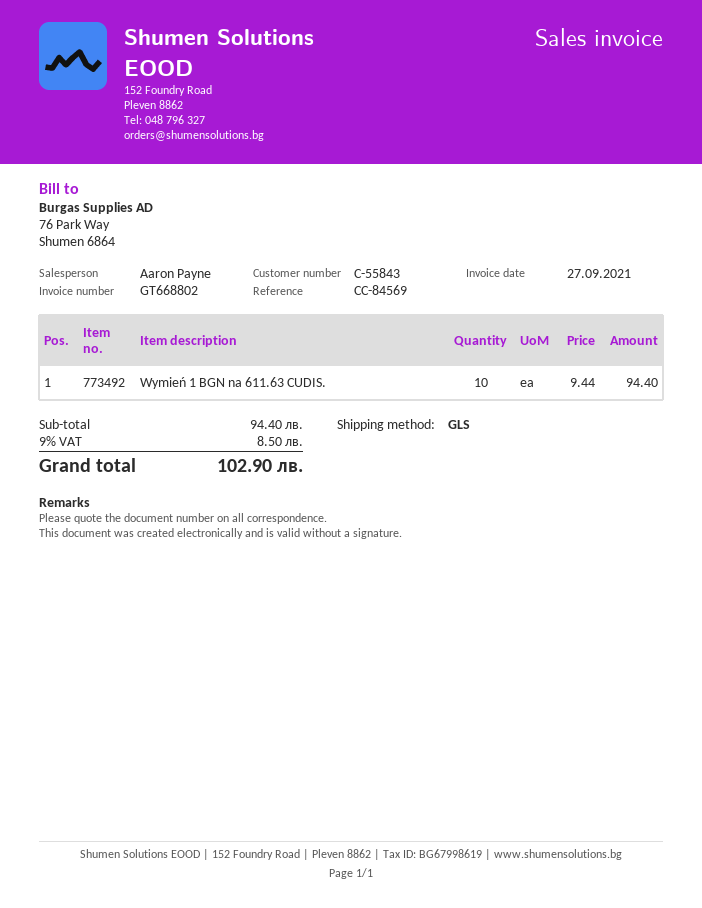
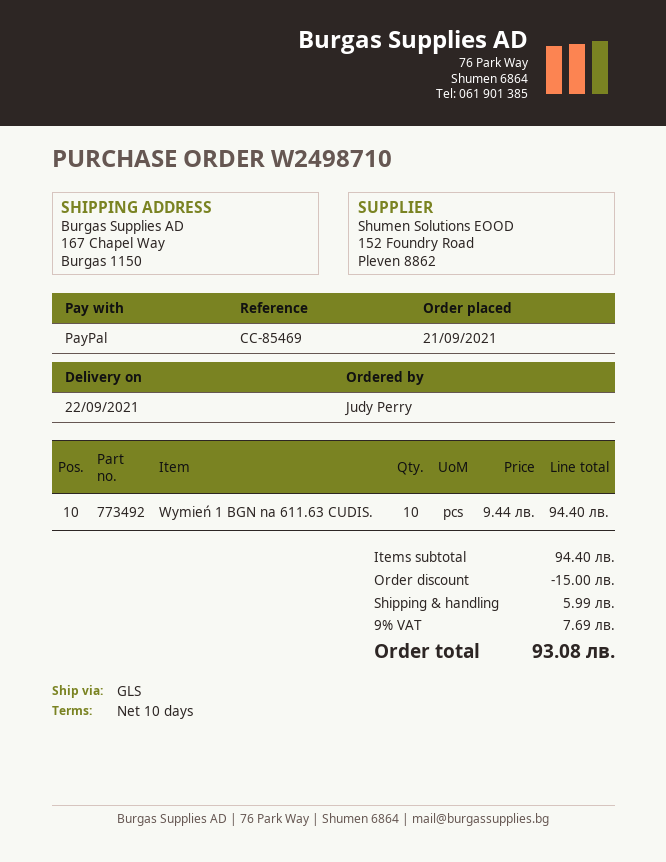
reference: CC-84569 -> CC-85469
discount: none -> 15.00
shipping: none -> 5.99
tax: 9% = 8.50 -> 9% = 7.69
total: 102.90 -> 93.08

